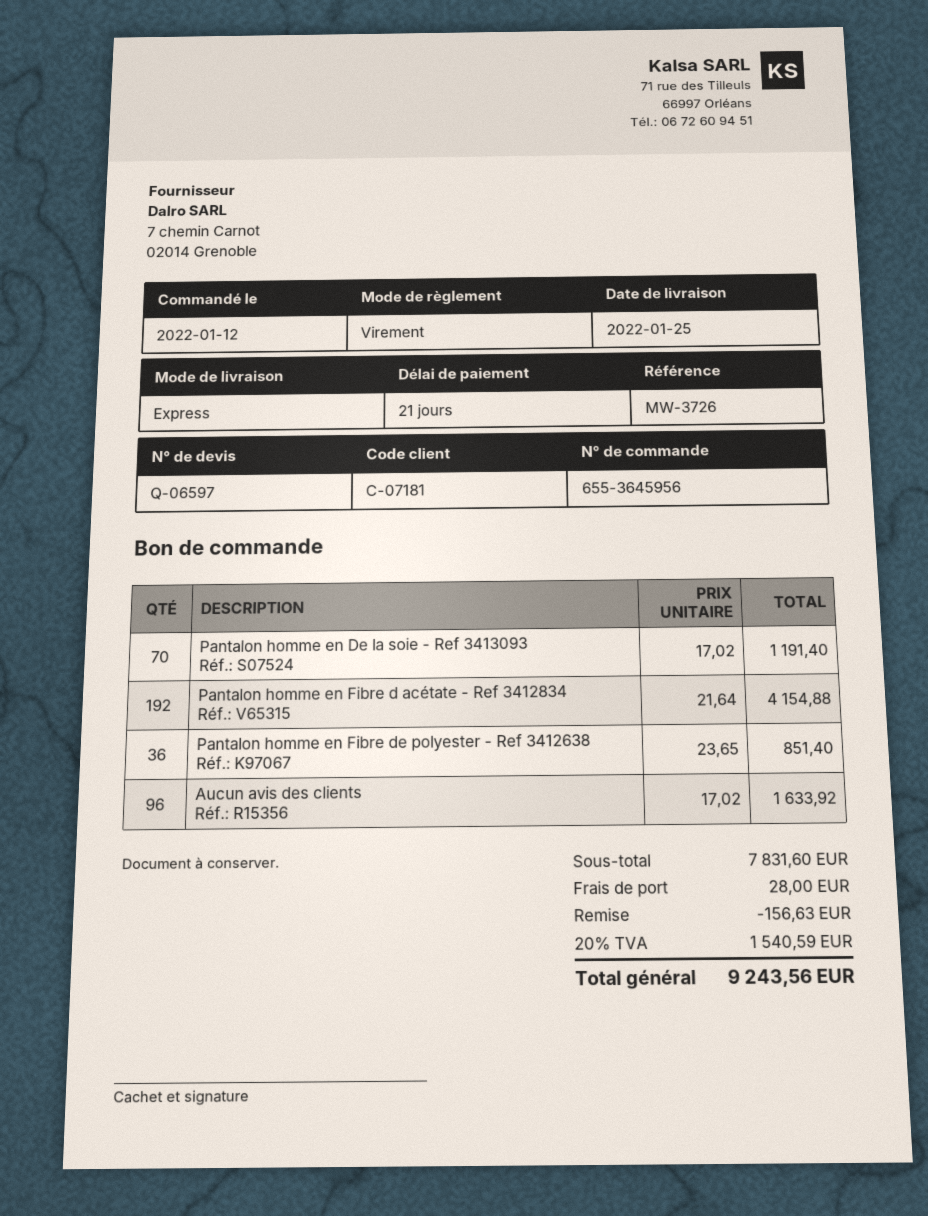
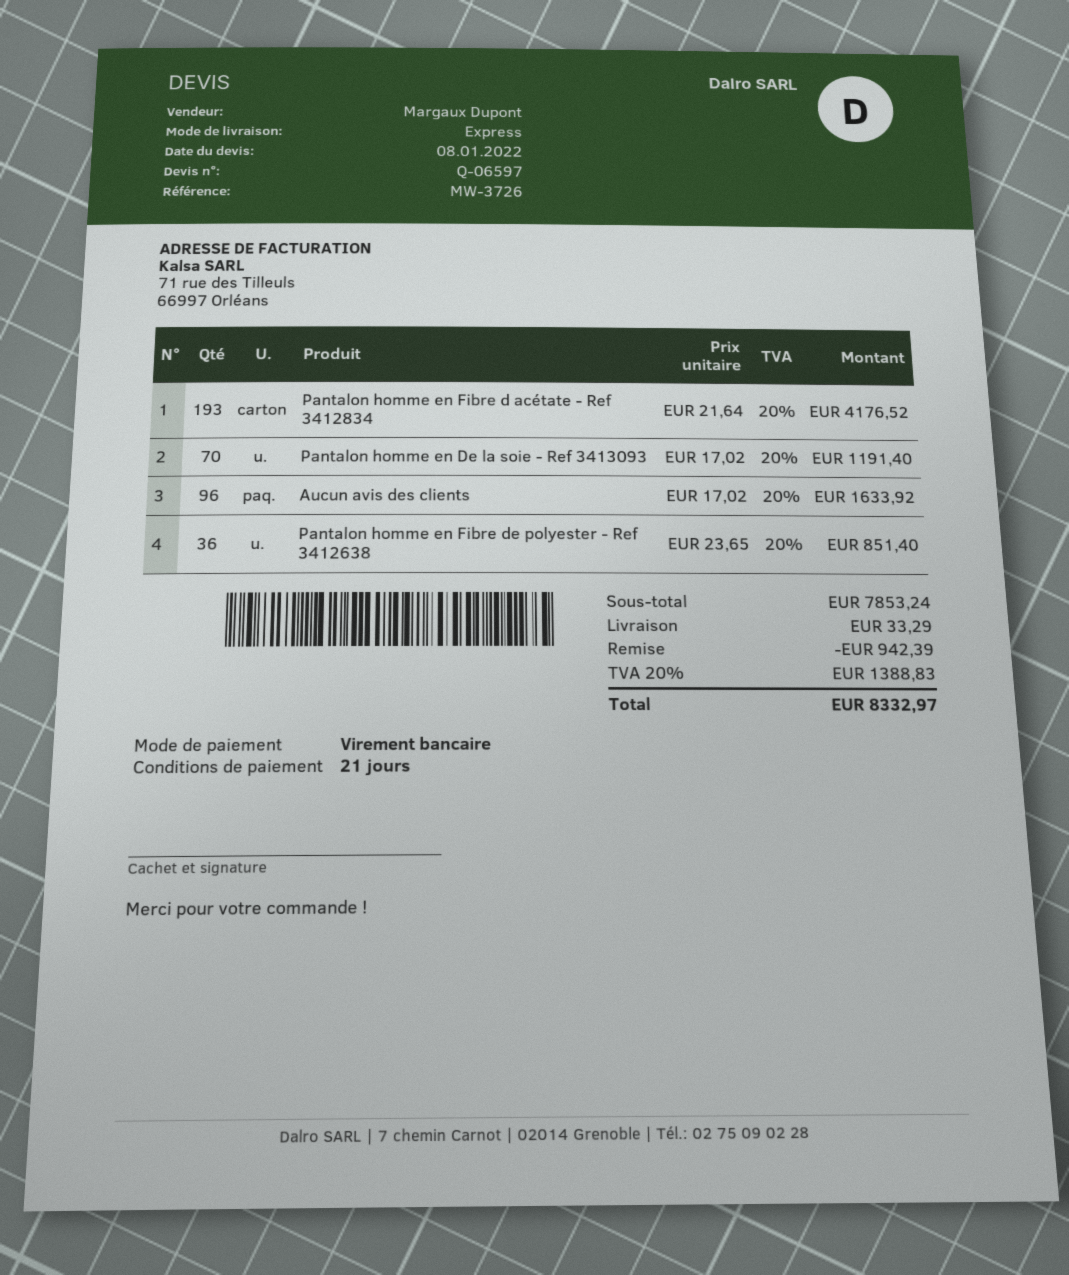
Pantalon homme en Fibre d acétate - Ref 3412834: 192 x 21.64 = 4154.88 -> 193 x 21.64 = 4176.52
subtotal: 7831.60 -> 7853.24
discount: 156.63 -> 942.39
shipping: 28.00 -> 33.29
tax: 20% = 1540.59 -> 20% = 1388.83
total: 9243.56 -> 8332.97

